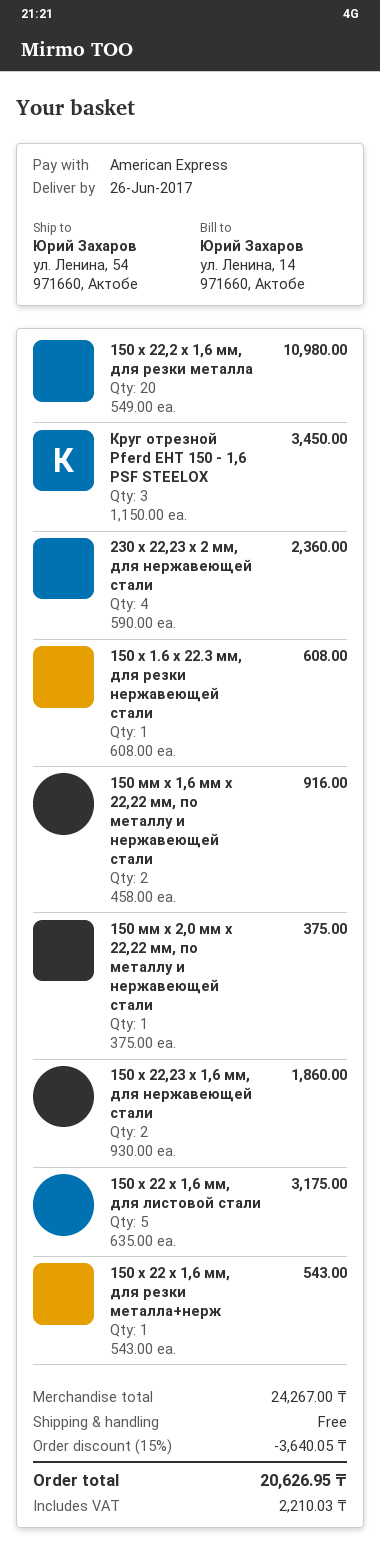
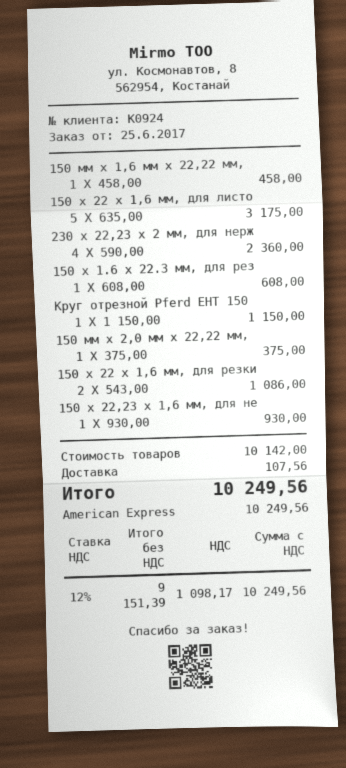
150 х 22,2 х 1,6 мм, для резки металла: 20 x 549.00 = 10980.00 -> none
Круг отрезной Pferd EHT 150 - 1,6 PSF STEELOX: 3 x 1150.00 = 3450.00 -> 1 x 1150.00 = 1150.00
150 мм x 1,6 мм x 22,22 мм, по металлу и нержавеющей стали: 2 x 458.00 = 916.00 -> 1 x 458.00 = 458.00
150 х 22,23 х 1,6 мм, для нержавеющей стали: 2 x 930.00 = 1860.00 -> 1 x 930.00 = 930.00
150 х 22 х 1,6 мм, для резки металла+нерж: 1 x 543.00 = 543.00 -> 2 x 543.00 = 1086.00
subtotal: 24267.00 -> 10142.00
discount: 15% = 3640.05 -> none
shipping: 0.00 -> 107.56
tax: 2210.03 -> 1098.17
total: 20626.95 -> 10249.56

